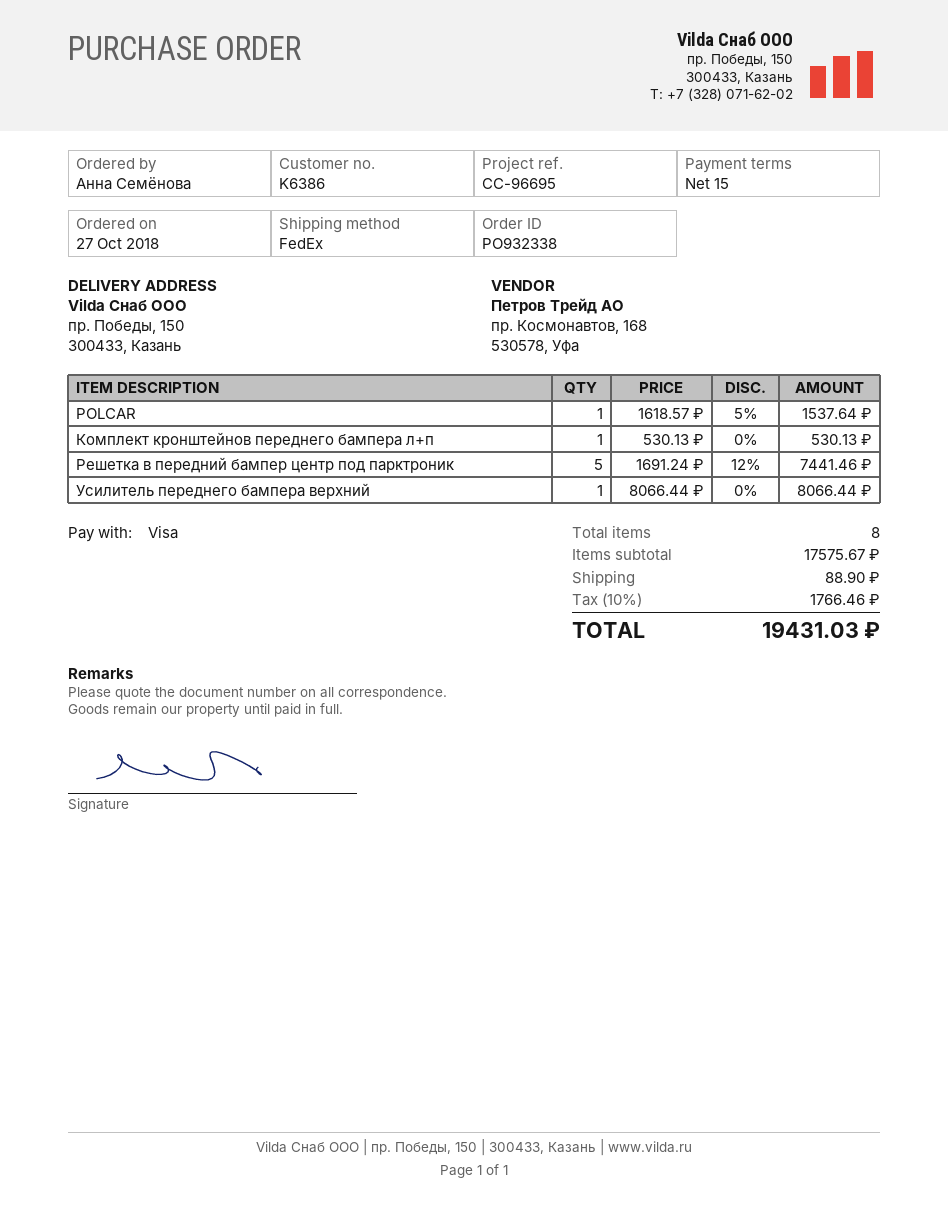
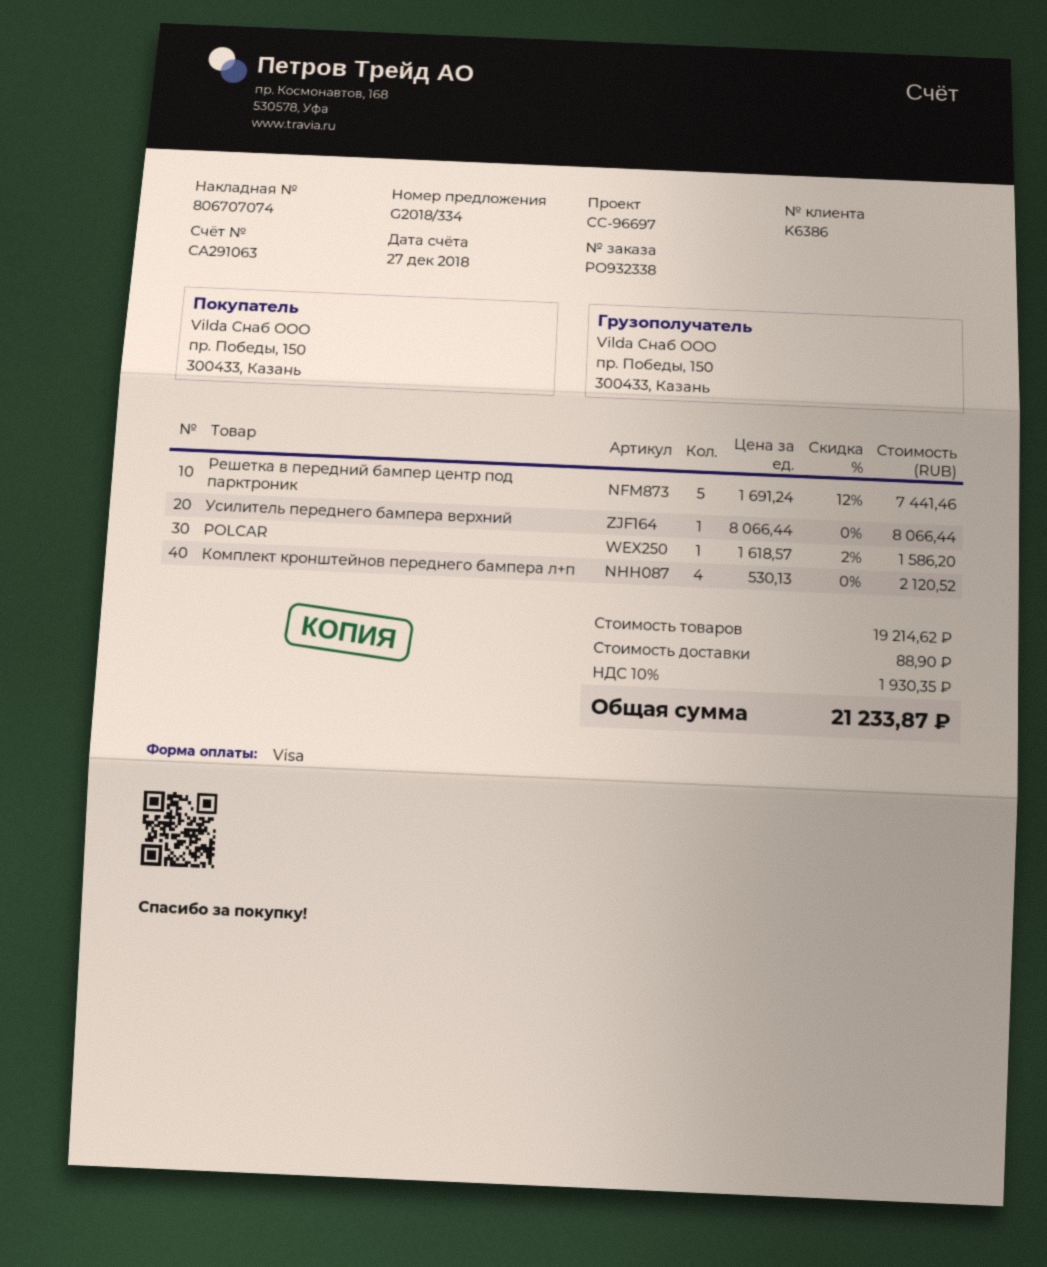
reference: CC-96695 -> CC-96697
POLCAR: 1 x 1618.57 - 5% = 1537.64 -> 1 x 1618.57 - 2% = 1586.20
Комплект кронштейнов переднего бампера л+п: 1 x 530.13 = 530.13 -> 4 x 530.13 = 2120.52
subtotal: 17575.67 -> 19214.62
tax: 10% = 1766.46 -> 10% = 1930.35
total: 19431.03 -> 21233.87

